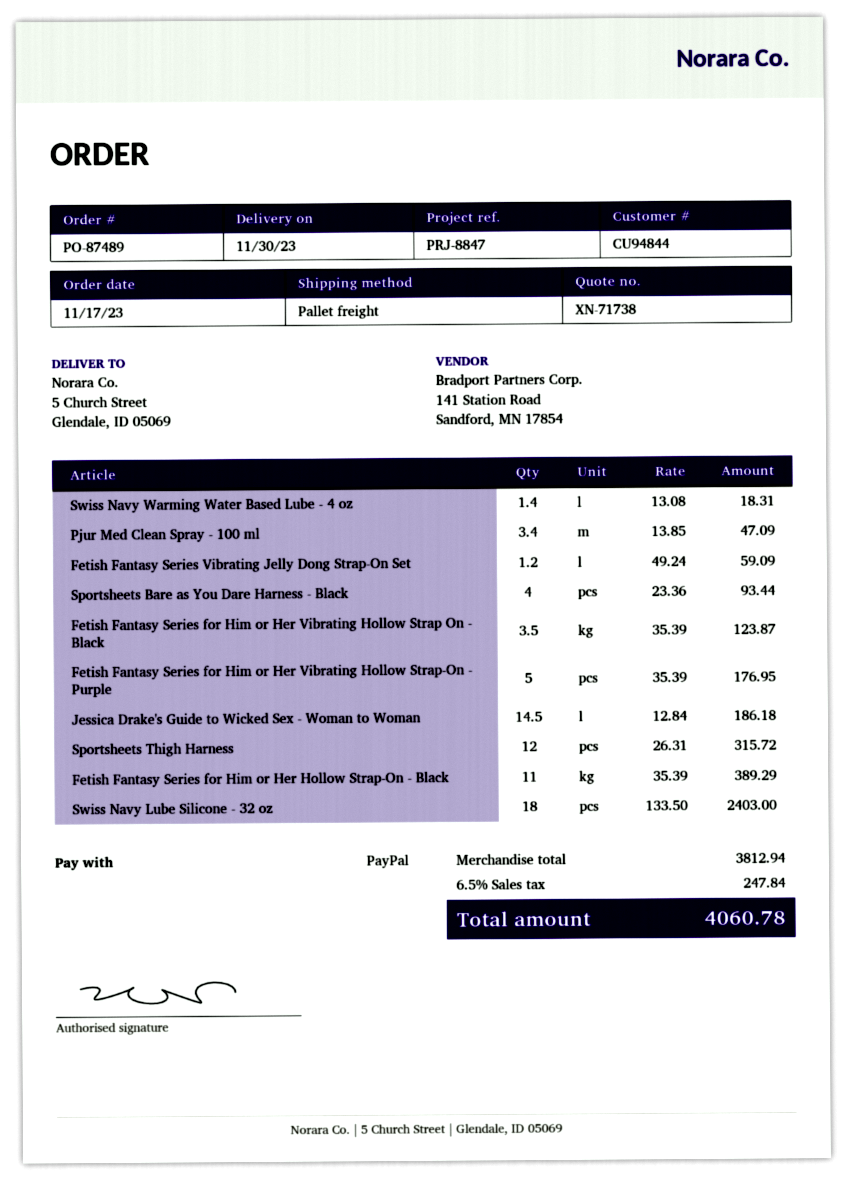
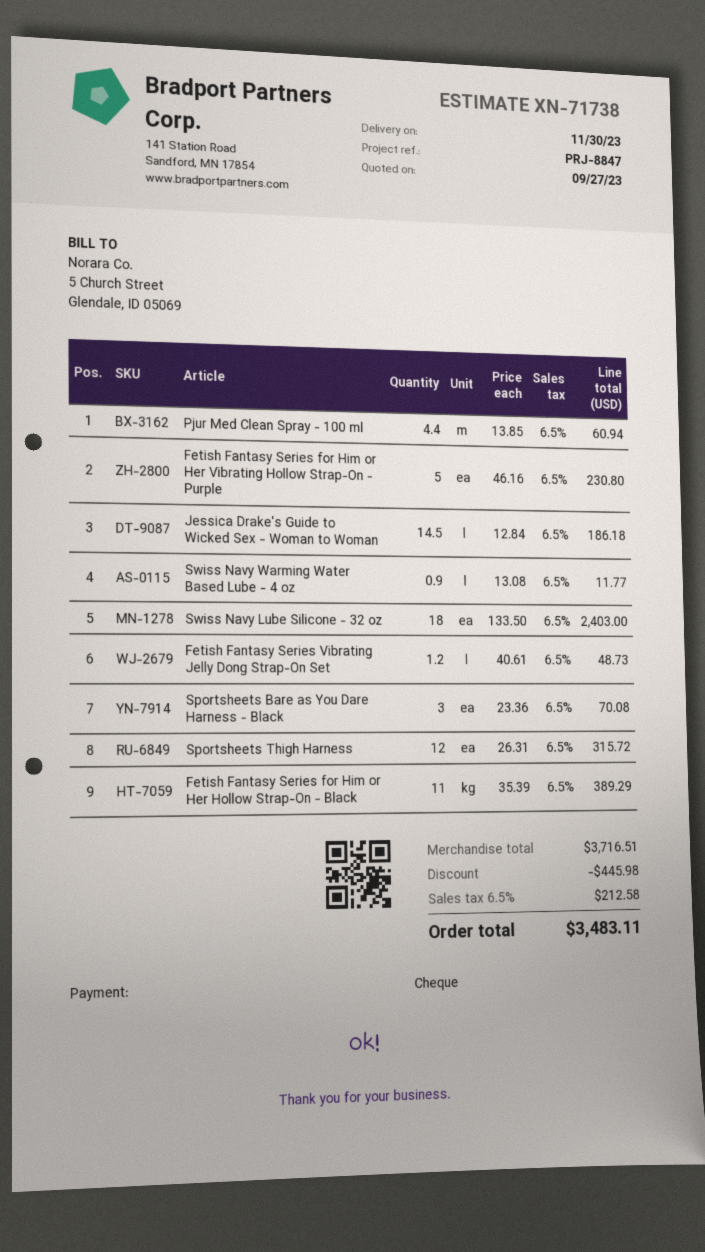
payment method: PayPal -> cheque
Swiss Navy Warming Water Based Lube - 4 oz: 1.4 x 13.08 = 18.31 -> 0.9 x 13.08 = 11.77
Pjur Med Clean Spray - 100 ml: 3.4 x 13.85 = 47.09 -> 4.4 x 13.85 = 60.94
Fetish Fantasy Series Vibrating Jelly Dong Strap-On Set: 1.2 x 49.24 = 59.09 -> 1.2 x 40.61 = 48.73
Sportsheets Bare as You Dare Harness - Black: 4 x 23.36 = 93.44 -> 3 x 23.36 = 70.08
Fetish Fantasy Series for Him or Her Vibrating Hollow Strap On - Black: 3.5 x 35.39 = 123.87 -> none
Fetish Fantasy Series for Him or Her Vibrating Hollow Strap-On - Purple: 5 x 35.39 = 176.95 -> 5 x 46.16 = 230.80
subtotal: 3812.94 -> 3716.51
discount: none -> 445.98
tax: 6.5% = 247.84 -> 6.5% = 212.58
total: 4060.78 -> 3483.11

